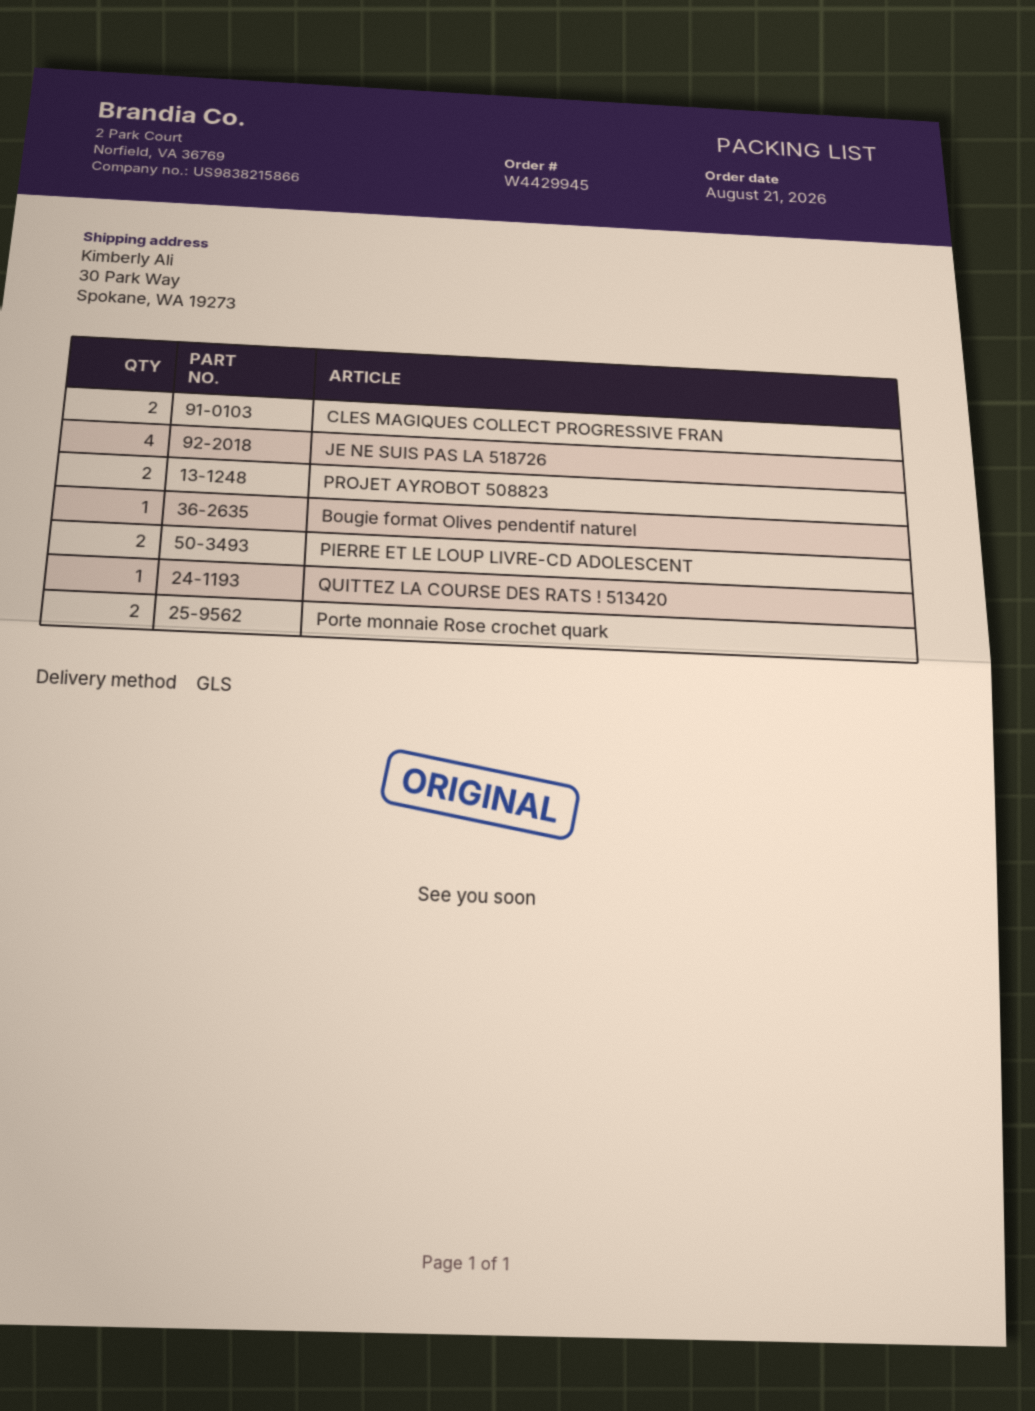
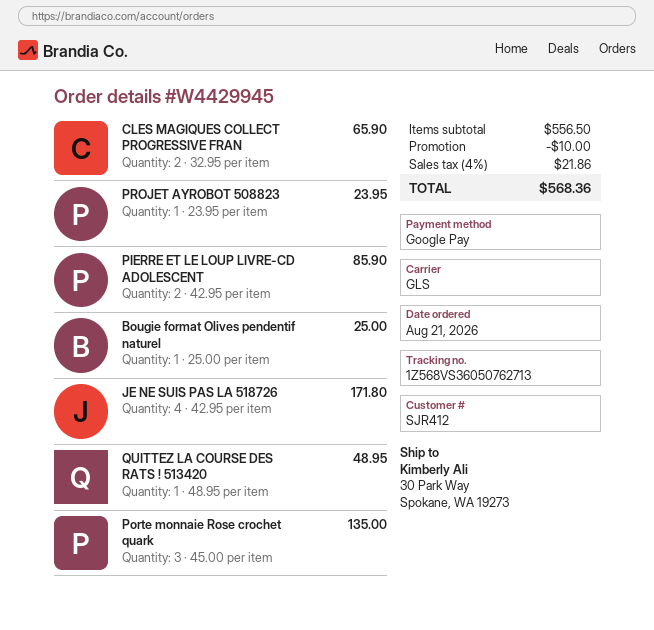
PROJET AYROBOT 508823: 2 -> 1
Porte monnaie Rose crochet quark: 2 -> 3

